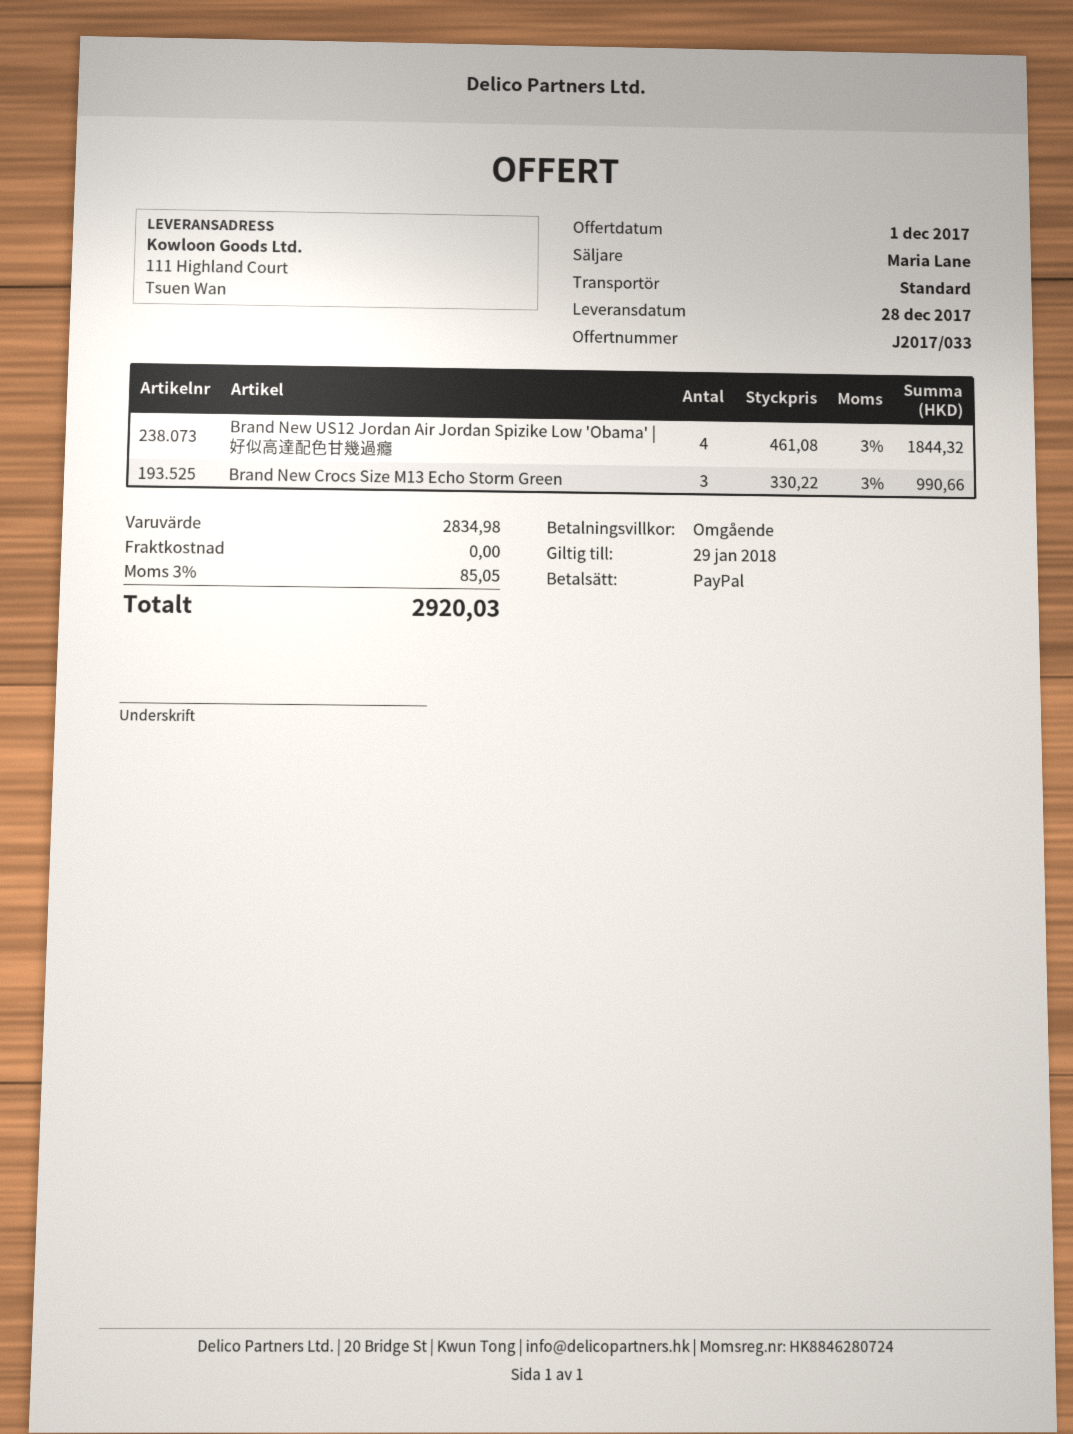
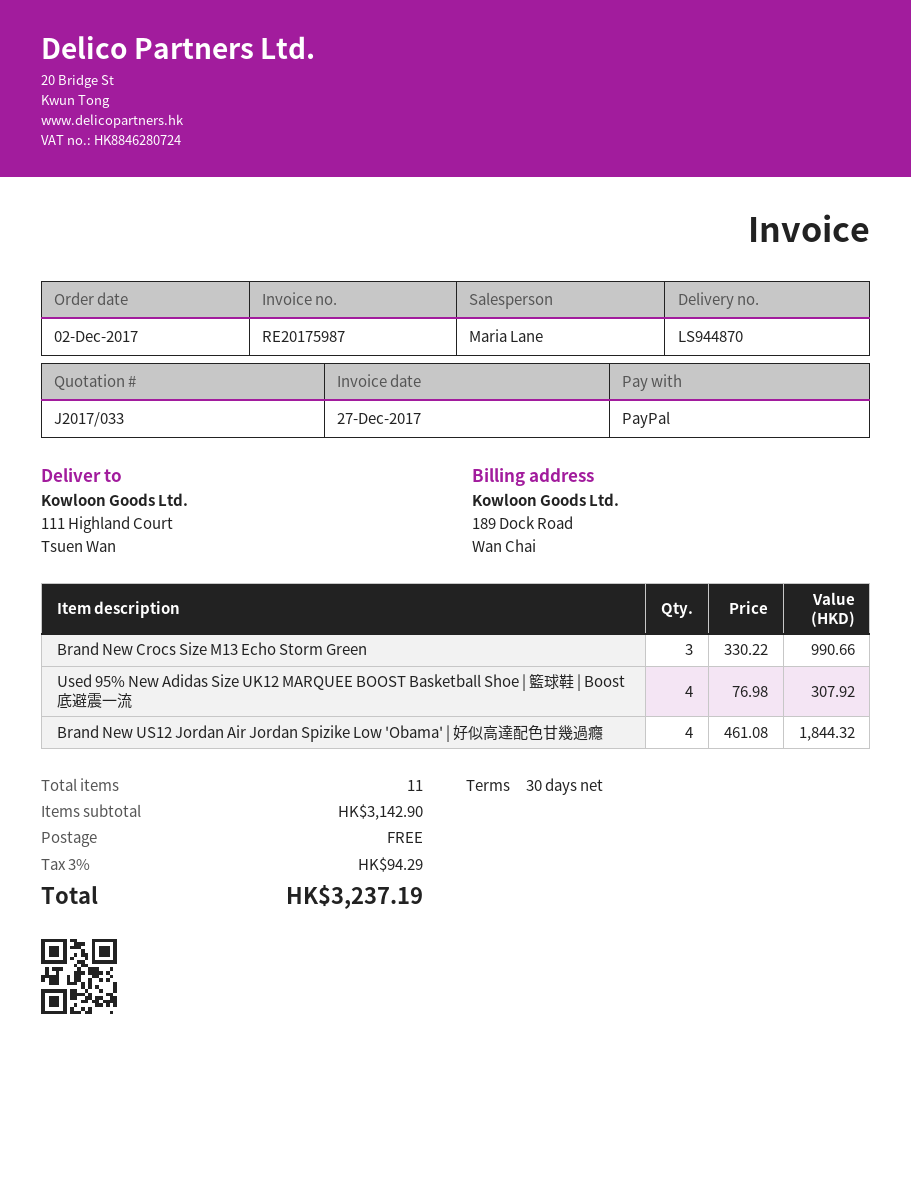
payment terms: on receipt -> 30 days
Used 95% New Adidas Size UK12 MARQUEE BOOST Basketball Shoe | 籃球鞋 | Boost 底避震一流: none -> 4 x 76.98 = 307.92
subtotal: 2834.98 -> 3142.90
tax: 3% = 85.05 -> 3% = 94.29
total: 2920.03 -> 3237.19

